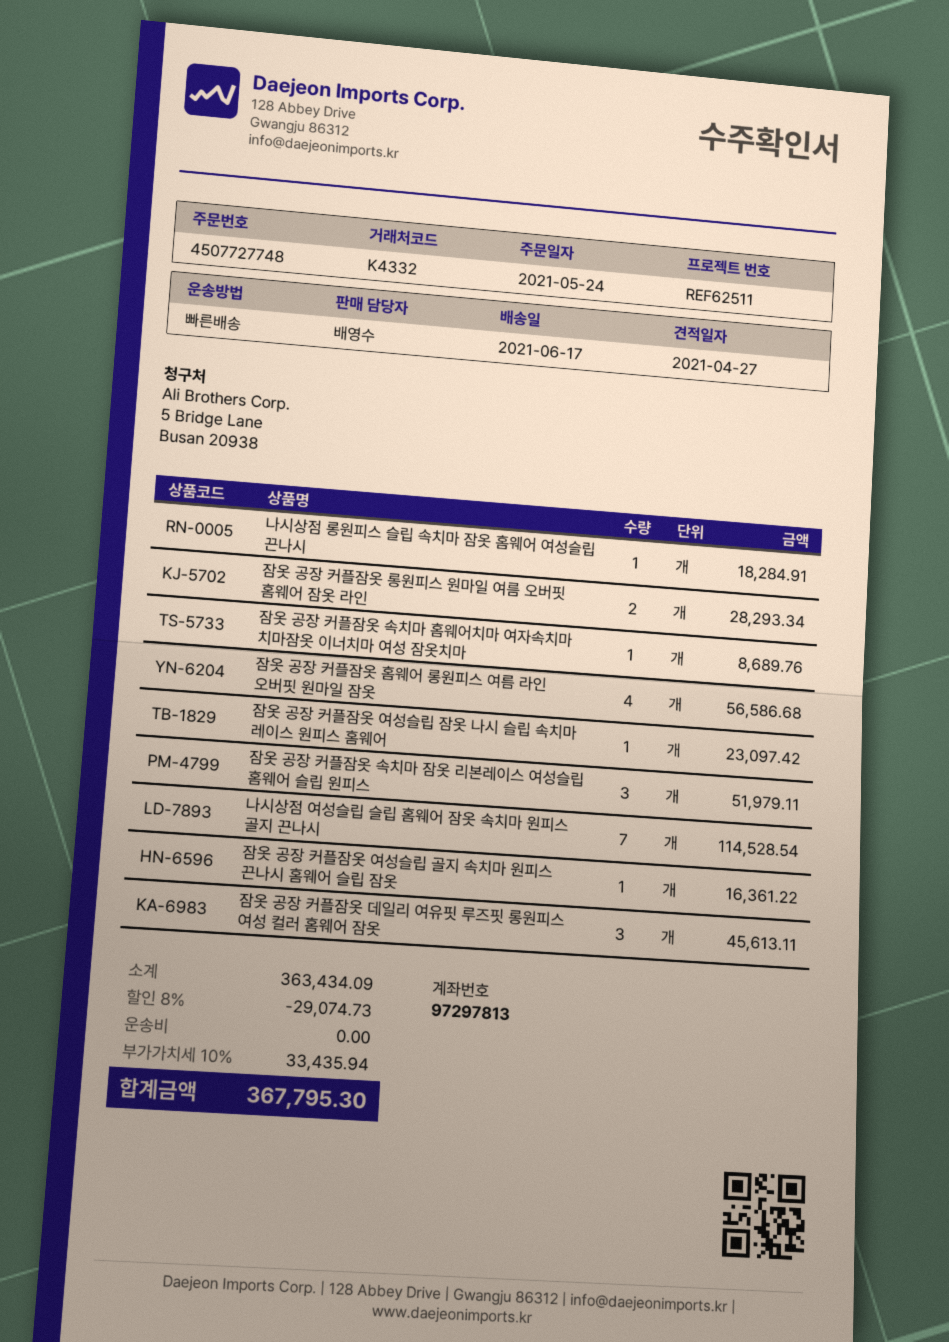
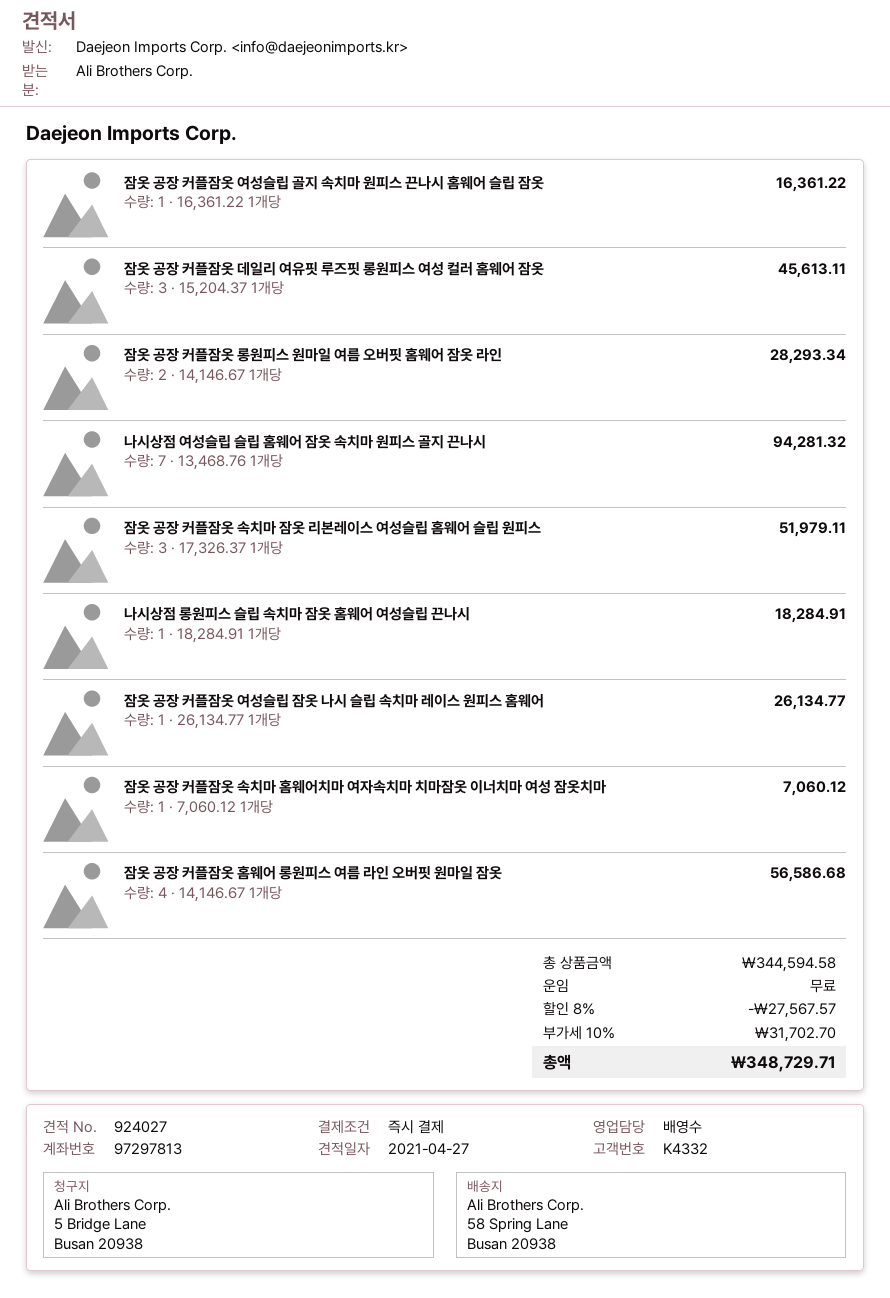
잠옷 공장 커플잠옷 속치마 홈웨어치마 여자속치마 치마잠옷 이너치마 여성 잠옷치마: 1 for 8689.76 -> 1 for 7060.12
잠옷 공장 커플잠옷 여성슬립 잠옷 나시 슬립 속치마 레이스 원피스 홈웨어: 1 for 23097.42 -> 1 for 26134.77
나시상점 여성슬립 슬립 홈웨어 잠옷 속치마 원피스 골지 끈나시: 7 for 114528.54 -> 7 for 94281.32
subtotal: 363434.09 -> 344594.58
discount: 8% = 29074.73 -> 8% = 27567.57
tax: 10% = 33435.94 -> 10% = 31702.70
total: 367795.30 -> 348729.71

